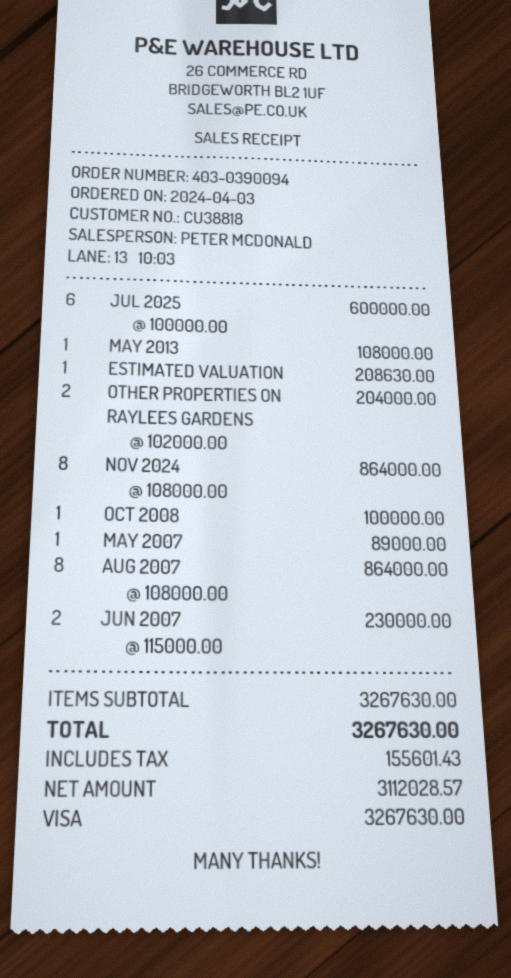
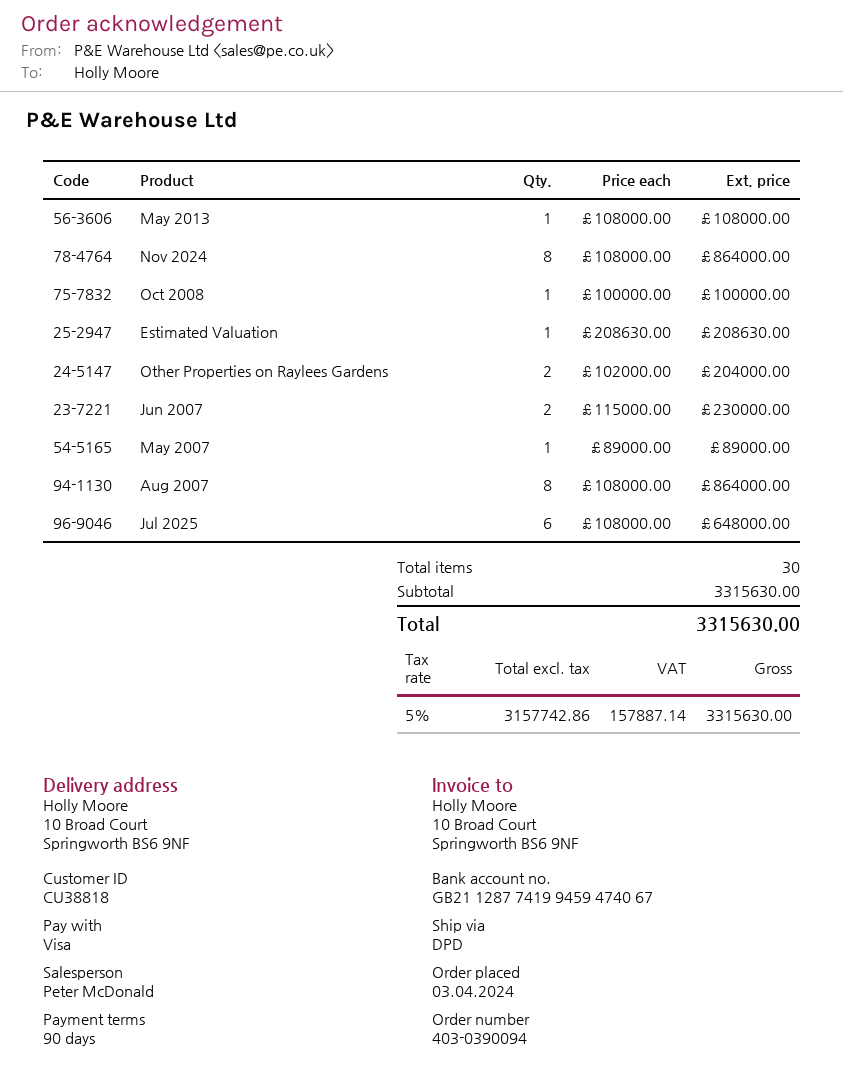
JUL 2025: 6 x 100000.00 = 600000.00 -> 6 x 108000.00 = 648000.00
subtotal: 3267630.00 -> 3315630.00
net: 3112028.57 -> 3157742.86
tax: 155601.43 -> 157887.14
total: 3267630.00 -> 3315630.00

